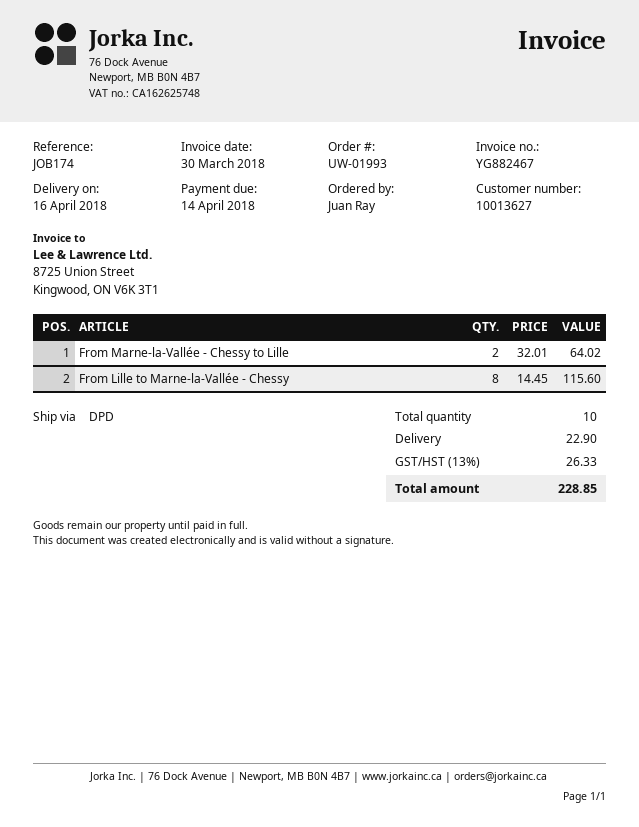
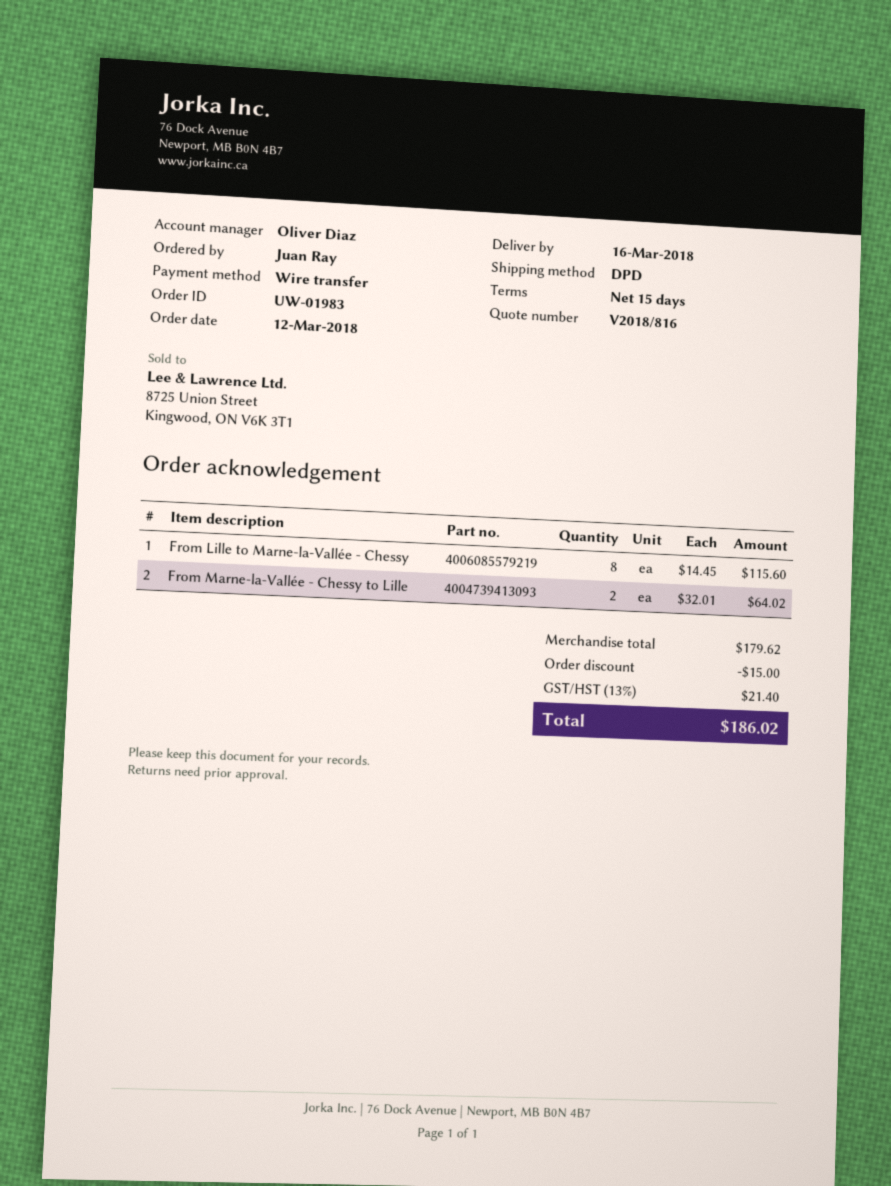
order number: UW-01993 -> UW-01983
delivery date: 2018-04-16 -> 2018-03-16
discount: none -> 15.00
shipping: 22.90 -> none
tax: 13% = 26.33 -> 13% = 21.40
total: 228.85 -> 186.02

